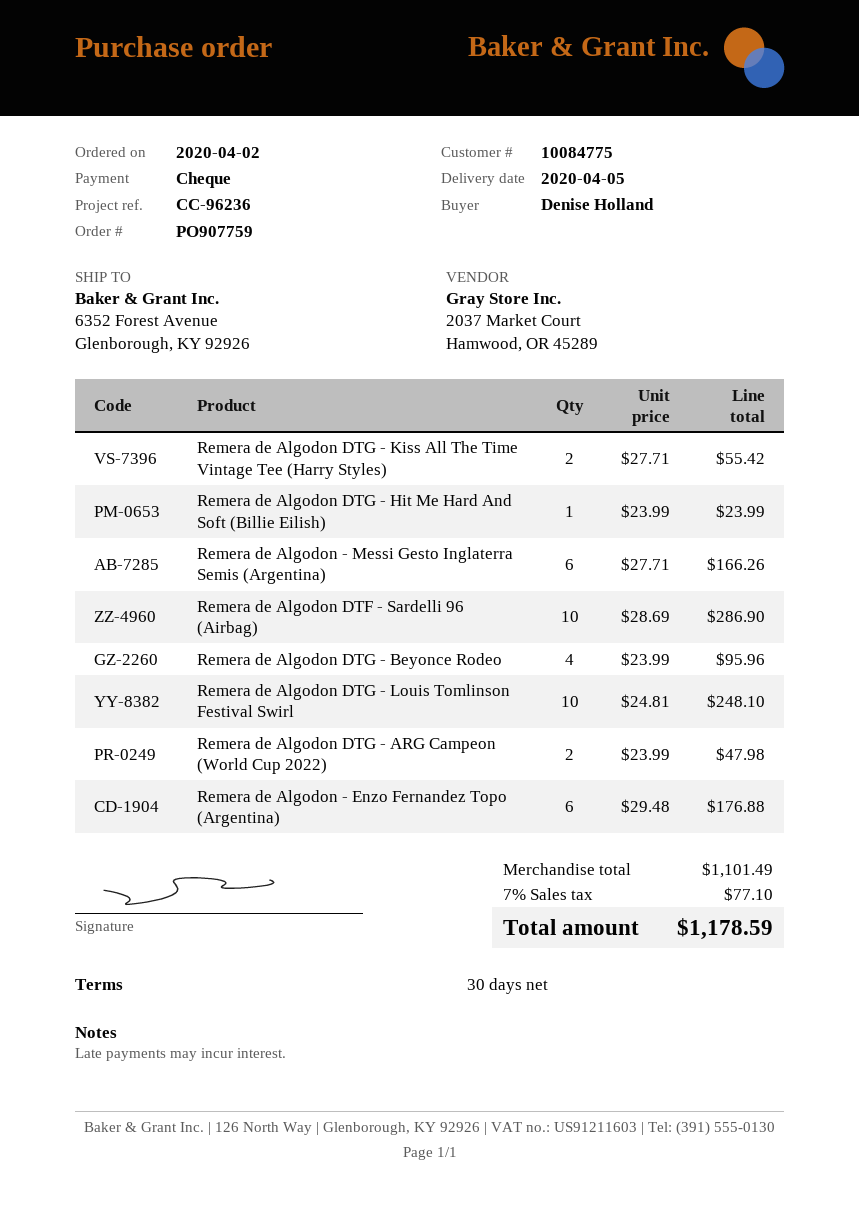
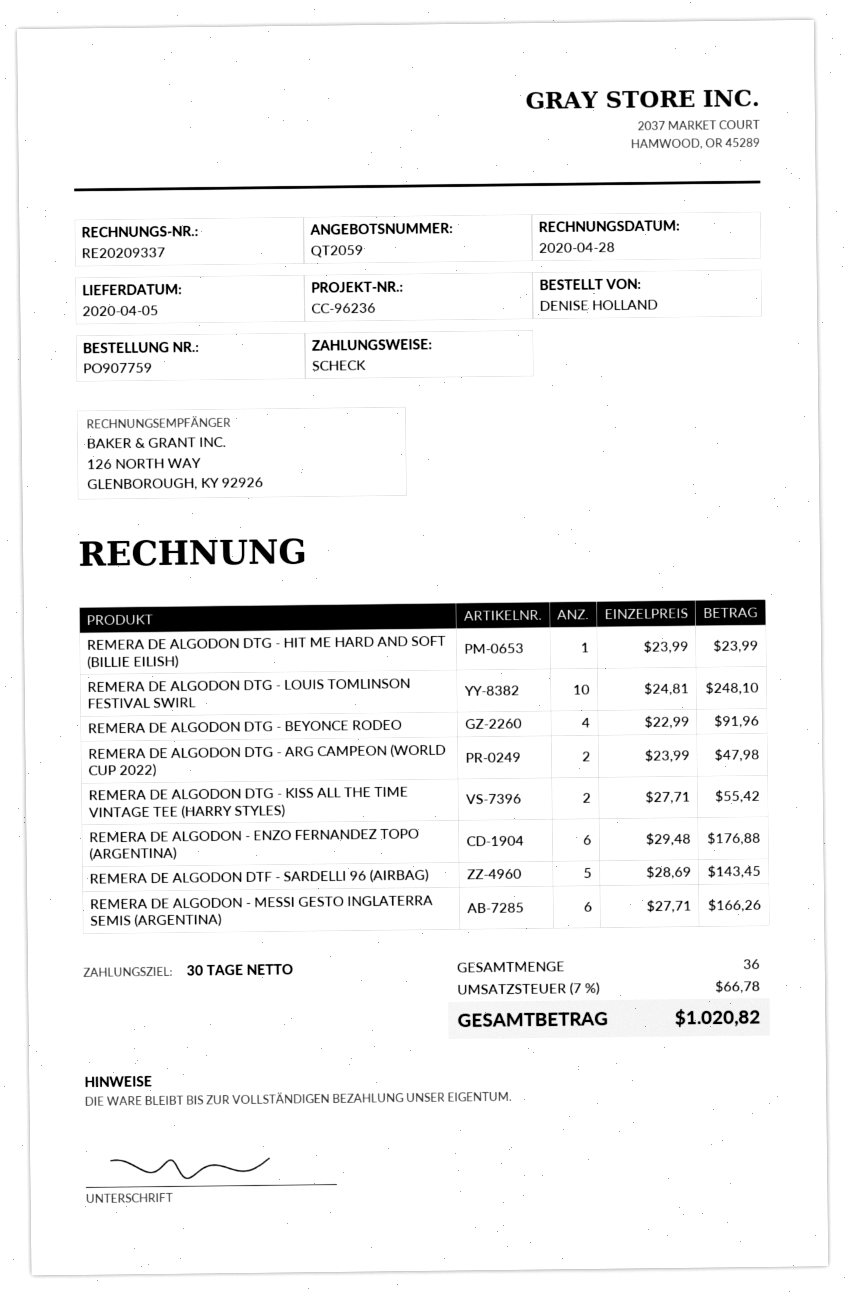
Remera de Algodon DTF - Sardelli 96 (Airbag): 10 x 28.69 = 286.90 -> 5 x 28.69 = 143.45
Remera de Algodon DTG - Beyonce Rodeo: 4 x 23.99 = 95.96 -> 4 x 22.99 = 91.96
tax: 7% = 77.10 -> 7% = 66.78
total: 1178.59 -> 1020.82

